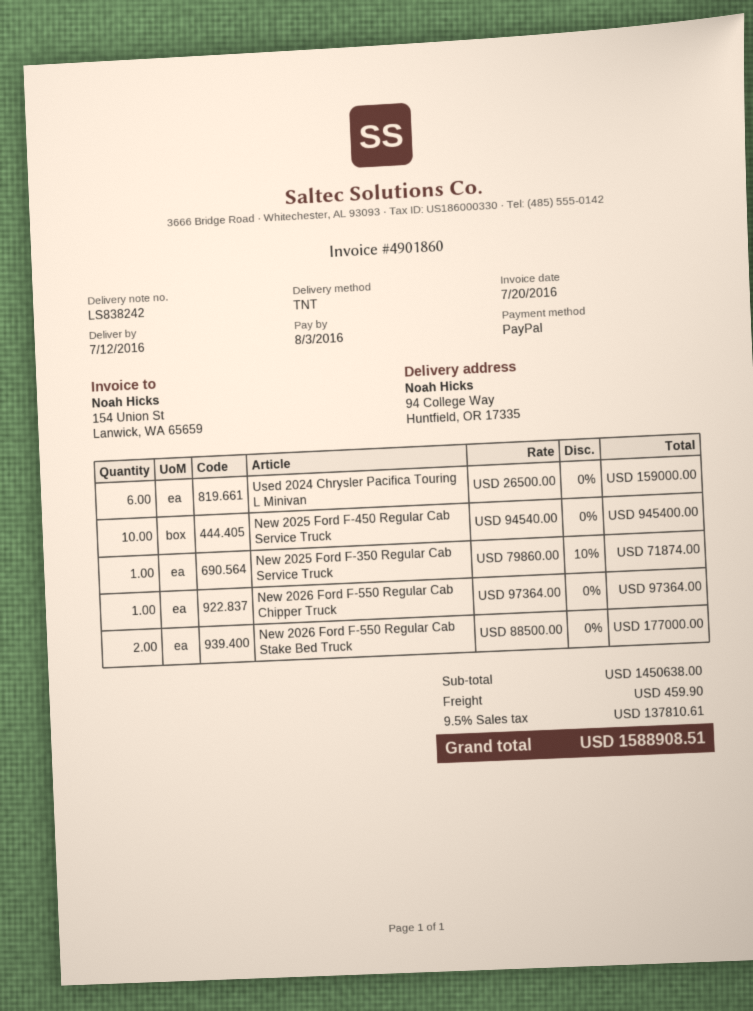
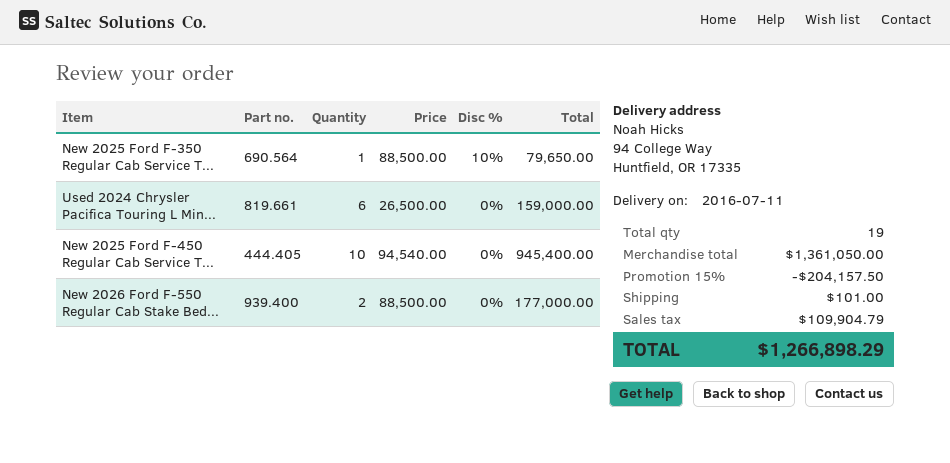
delivery date: 2016-07-12 -> 2016-07-11
New 2025 Ford F-350 Regular Cab Service Truck: 1 x 79860.00 - 10% = 71874.00 -> 1 x 88500.00 - 10% = 79650.00
New 2026 Ford F-550 Regular Cab Chipper Truck: 1 x 97364.00 = 97364.00 -> none
subtotal: 1450638.00 -> 1361050.00
discount: none -> 15% = 204157.50
shipping: 459.90 -> 101.00
tax: 137810.61 -> 109904.79
total: 1588908.51 -> 1266898.29

